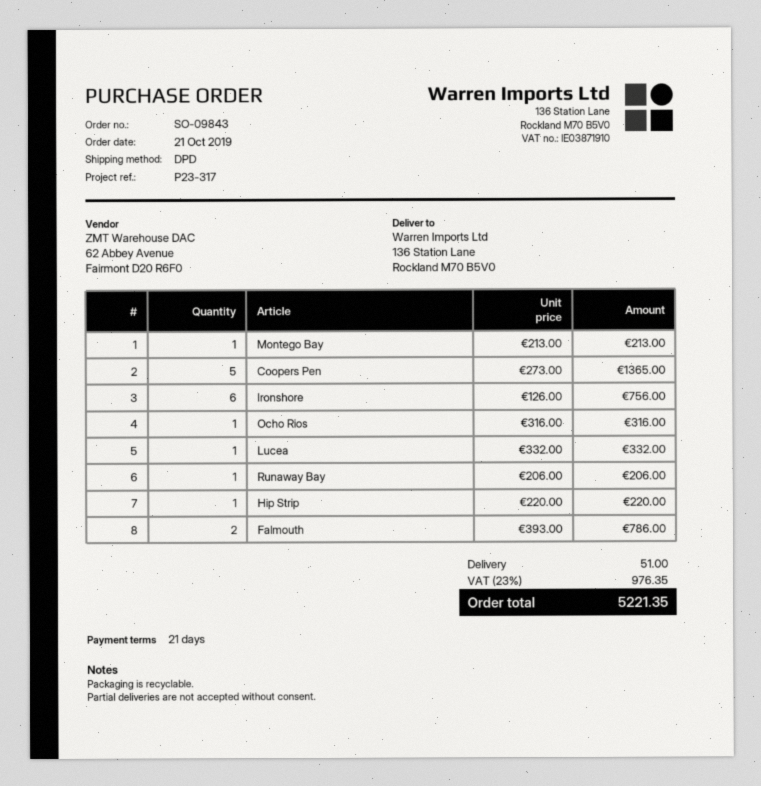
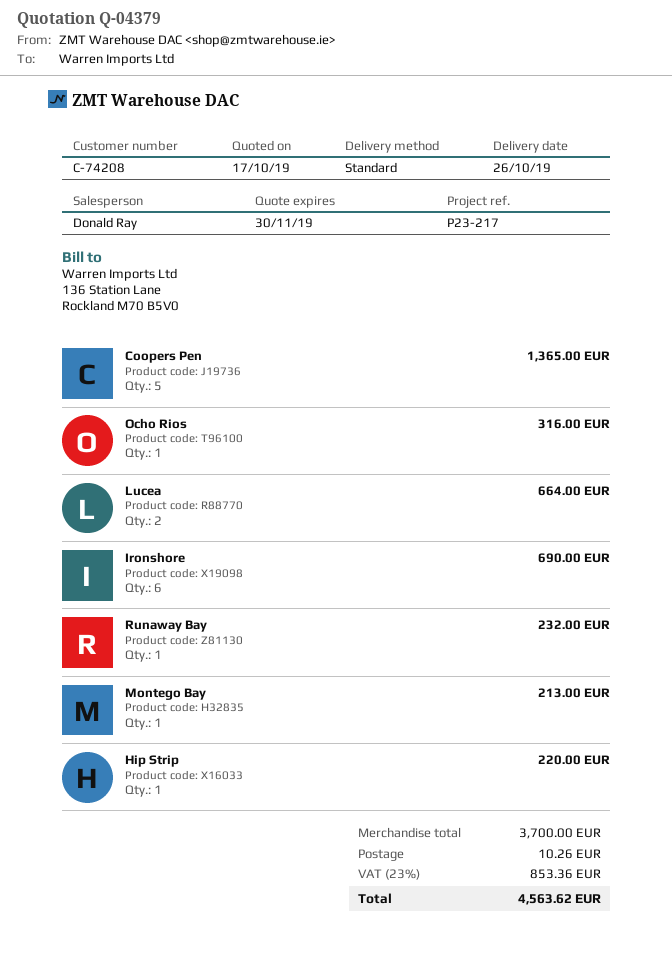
reference: P23-317 -> P23-217
shipping method: DPD -> standard
Ironshore: 6 for 756.00 -> 6 for 690.00
Lucea: 1 for 332.00 -> 2 for 664.00
Runaway Bay: 1 for 206.00 -> 1 for 232.00
Falmouth: 2 for 786.00 -> none
shipping: 51.00 -> 10.26
tax: 23% = 976.35 -> 23% = 853.36
total: 5221.35 -> 4563.62

